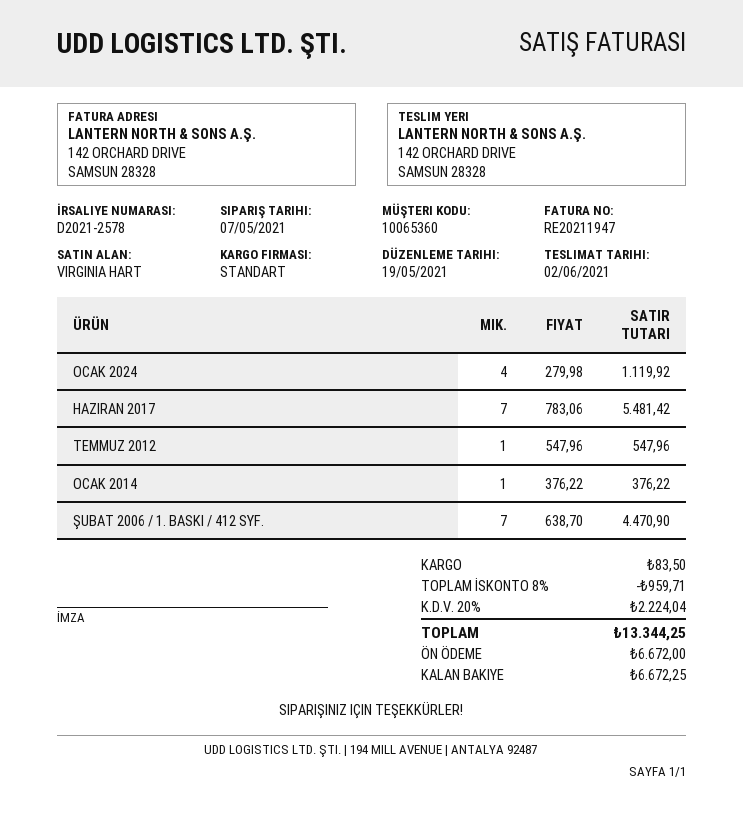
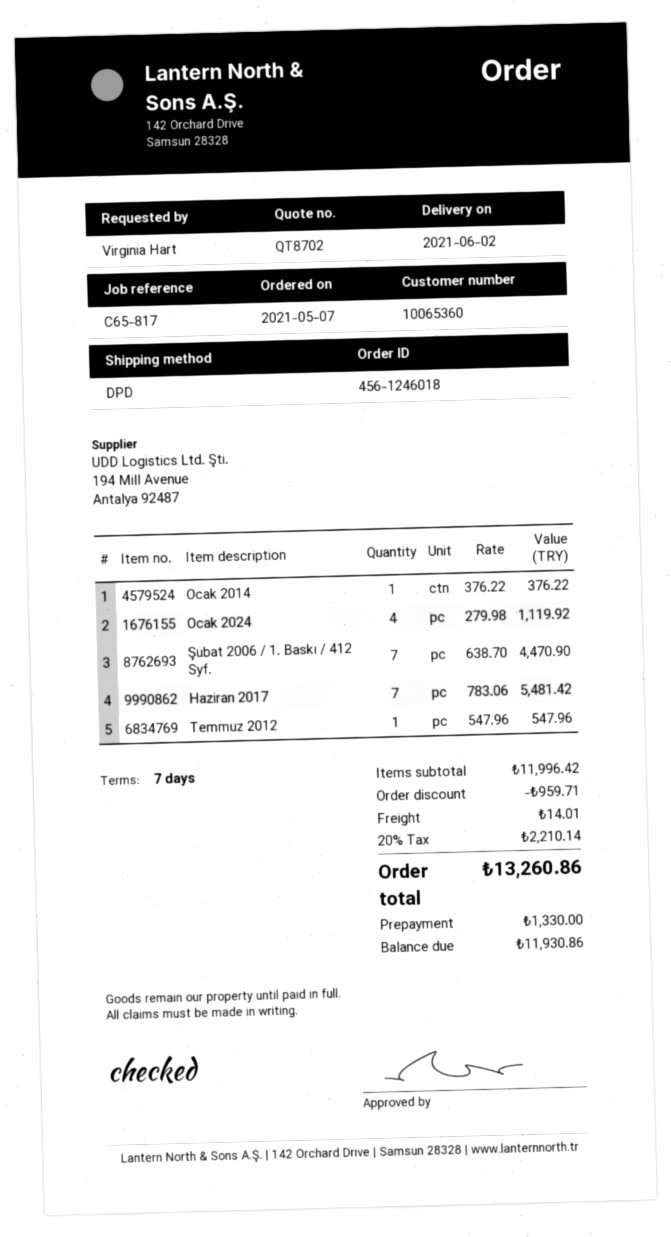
shipping method: standard -> DPD
shipping: 83.50 -> 14.01
tax: 20% = 2224.04 -> 20% = 2210.14
total: 13344.25 -> 13260.86
deposit: 6672.00 -> 1330.00
balance: 6672.25 -> 11930.86

